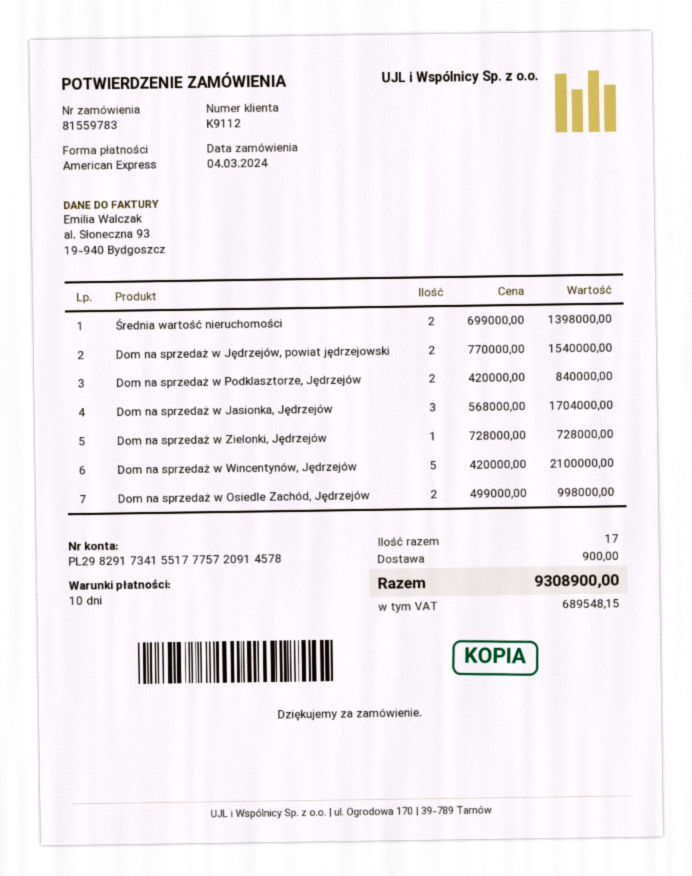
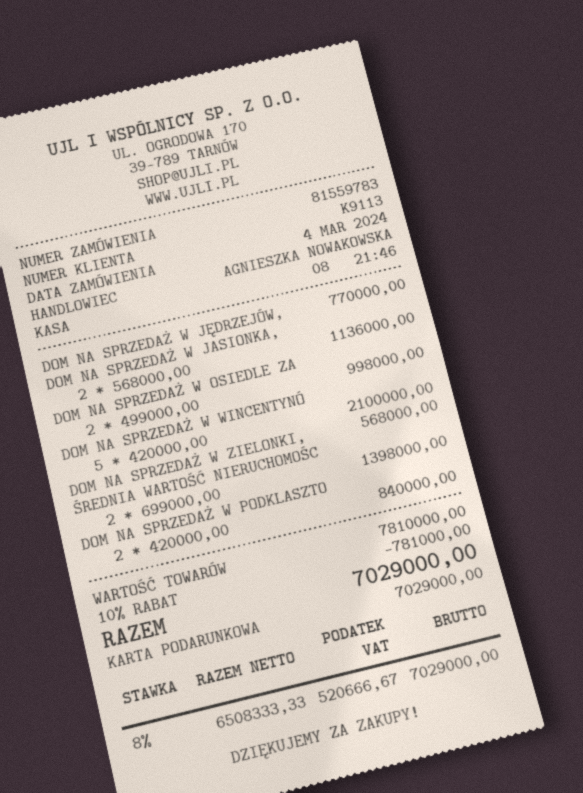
customer number: K9112 -> K9113
payment method: American Express -> gift card
Dom na sprzedaż w Jędrzejów, powiat jędrzejowski: 2 x 770000.00 = 1540000.00 -> 1 x 770000.00 = 770000.00
Dom na sprzedaż w Jasionka, Jędrzejów: 3 x 568000.00 = 1704000.00 -> 2 x 568000.00 = 1136000.00
Dom na sprzedaż w Zielonki, Jędrzejów: 1 x 728000.00 = 728000.00 -> 1 x 568000.00 = 568000.00
discount: none -> 10% = 781000.00
shipping: 900.00 -> none
tax: 689548.15 -> 520666.67
total: 9308900.00 -> 7029000.00

